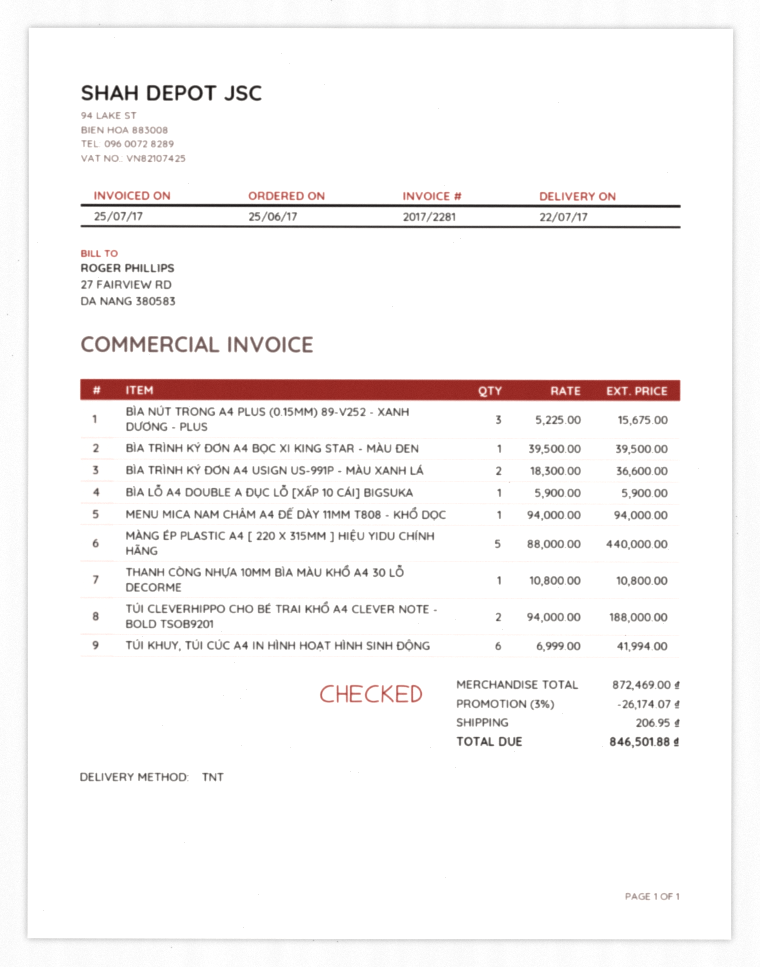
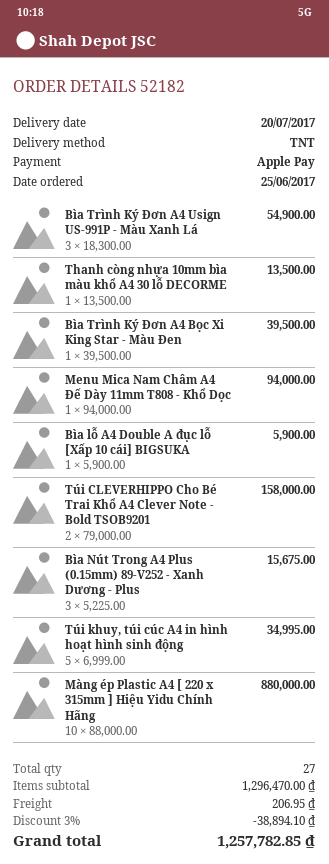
delivery date: 2017-07-22 -> 2017-07-20
BÌA TRÌNH KÝ ĐƠN A4 USIGN US-991P - MÀU XANH LÁ: 2 x 18300.00 = 36600.00 -> 3 x 18300.00 = 54900.00
MÀNG ÉP PLASTIC A4 [ 220 X 315MM ] HIỆU YIDU CHÍNH HÃNG: 5 x 88000.00 = 440000.00 -> 10 x 88000.00 = 880000.00
THANH CÒNG NHỰA 10MM BÌA MÀU KHỔ A4 30 LỖ DECORME: 1 x 10800.00 = 10800.00 -> 1 x 13500.00 = 13500.00
TÚI CLEVERHIPPO CHO BÉ TRAI KHỔ A4 CLEVER NOTE - BOLD TSOB9201: 2 x 94000.00 = 188000.00 -> 2 x 79000.00 = 158000.00
TÚI KHUY, TÚI CÚC A4 IN HÌNH HOẠT HÌNH SINH ĐỘNG: 6 x 6999.00 = 41994.00 -> 5 x 6999.00 = 34995.00
subtotal: 872469.00 -> 1296470.00
discount: 3% = 26174.07 -> 3% = 38894.10
total: 846501.88 -> 1257782.85

